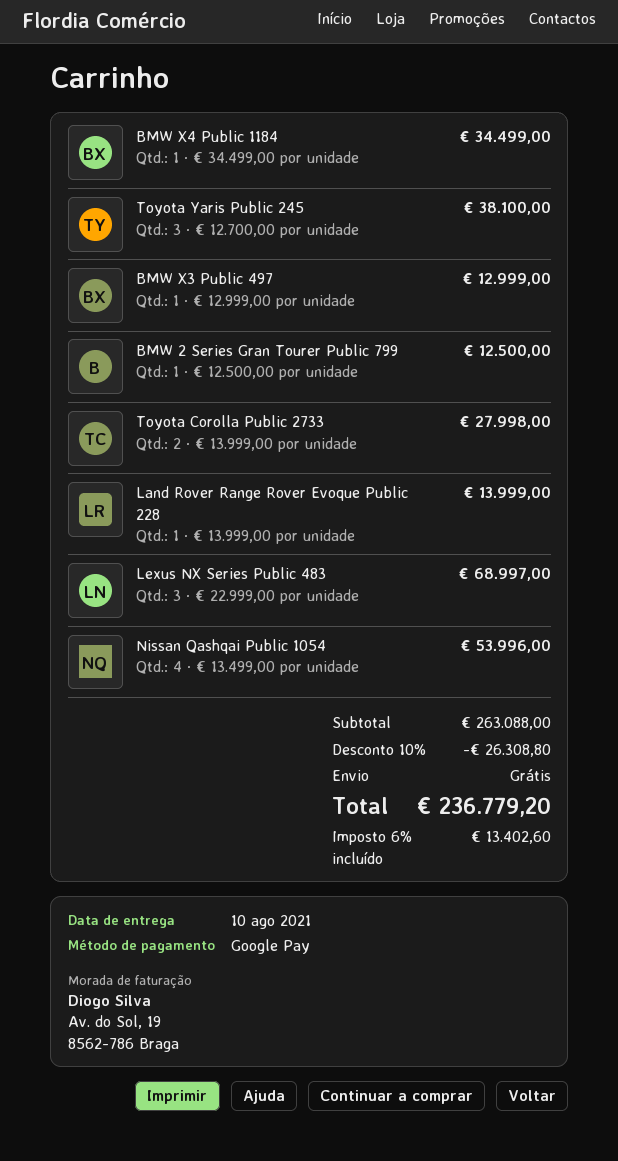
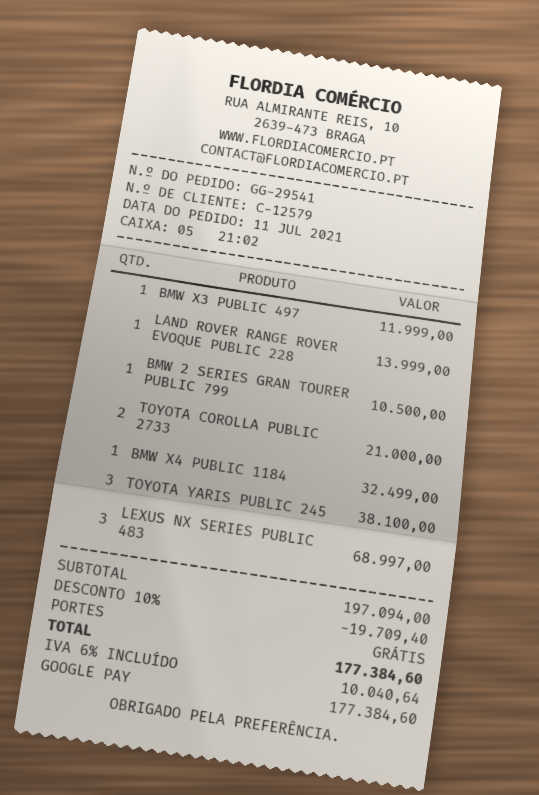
BMW X4 Public 1184: 1 for 34499.00 -> 1 for 32499.00
BMW X3 Public 497: 1 for 12999.00 -> 1 for 11999.00
BMW 2 Series Gran Tourer Public 799: 1 for 12500.00 -> 1 for 10500.00
Toyota Corolla Public 2733: 2 for 27998.00 -> 2 for 21000.00
Nissan Qashqai Public 1054: 4 for 53996.00 -> none
subtotal: 263088.00 -> 197094.00
discount: 10% = 26308.80 -> 10% = 19709.40
tax: 6% = 13402.60 -> 6% = 10040.64
total: 236779.20 -> 177384.60

